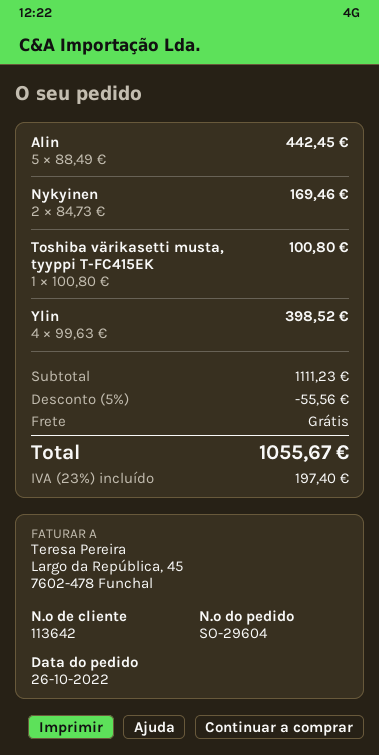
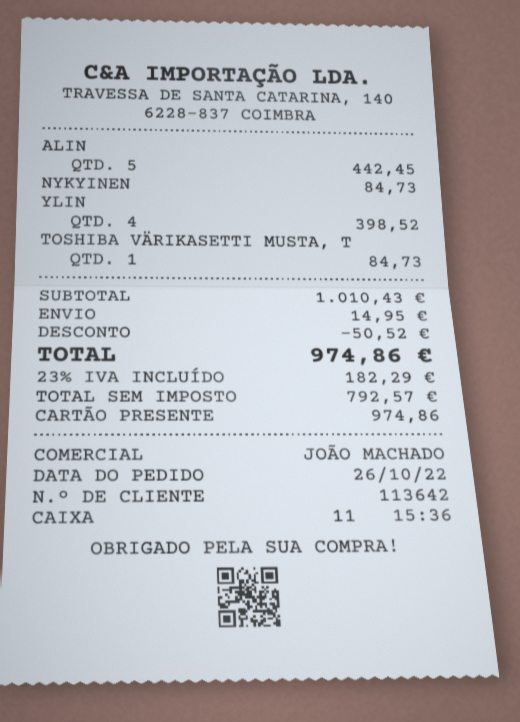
Nykyinen: 2 for 169.46 -> 1 for 84.73
Toshiba värikasetti musta, tyyppi T-FC415EK: 1 for 100.80 -> 1 for 84.73
subtotal: 1111.23 -> 1010.43
discount: 55.56 -> 50.52
shipping: 0.00 -> 14.95
tax: 23% = 197.40 -> 23% = 182.29
total: 1055.67 -> 974.86

